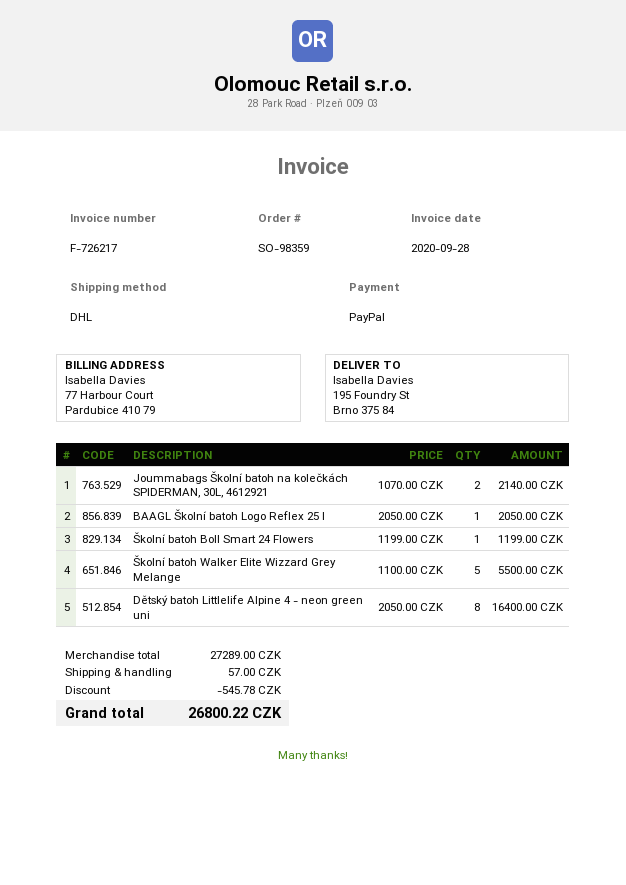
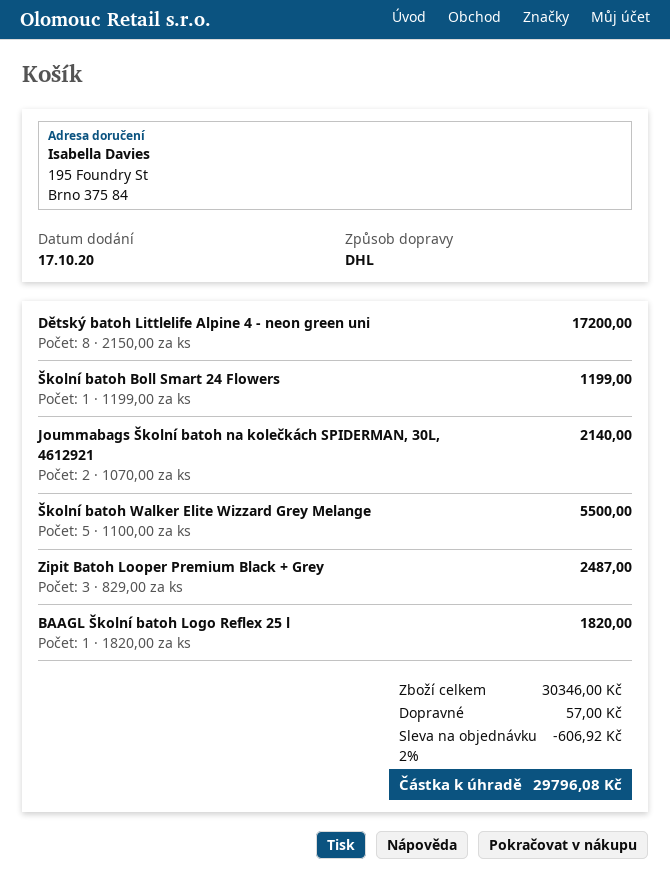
BAAGL Školní batoh Logo Reflex 25 l: 1 x 2050.00 = 2050.00 -> 1 x 1820.00 = 1820.00
Dětský batoh Littlelife Alpine 4 - neon green uni: 8 x 2050.00 = 16400.00 -> 8 x 2150.00 = 17200.00
Zipit Batoh Looper Premium Black + Grey: none -> 3 x 829.00 = 2487.00
subtotal: 27289.00 -> 30346.00
discount: 545.78 -> 606.92
total: 26800.22 -> 29796.08

